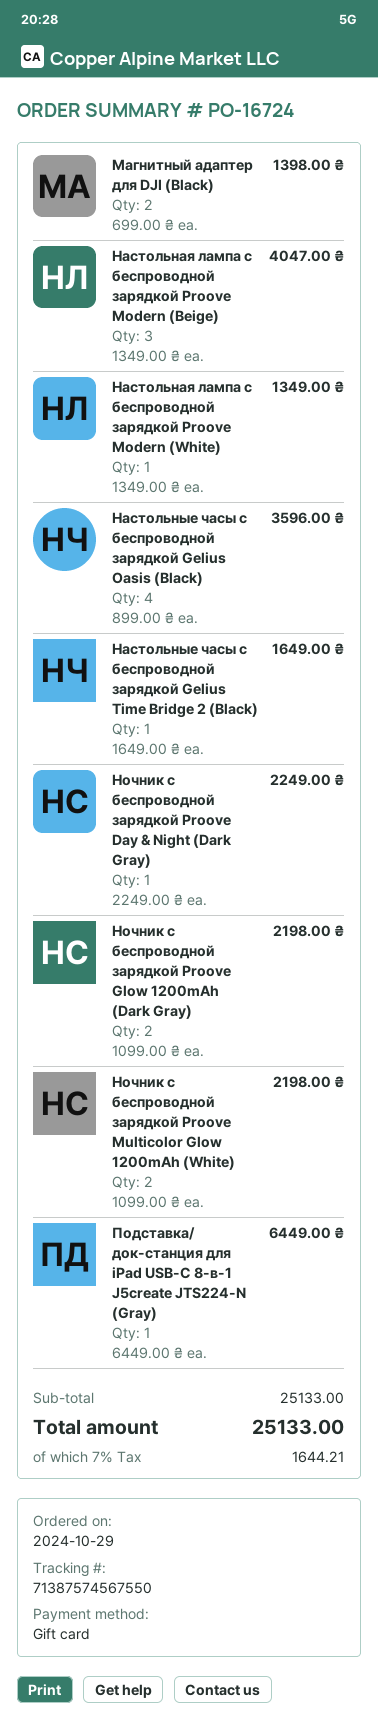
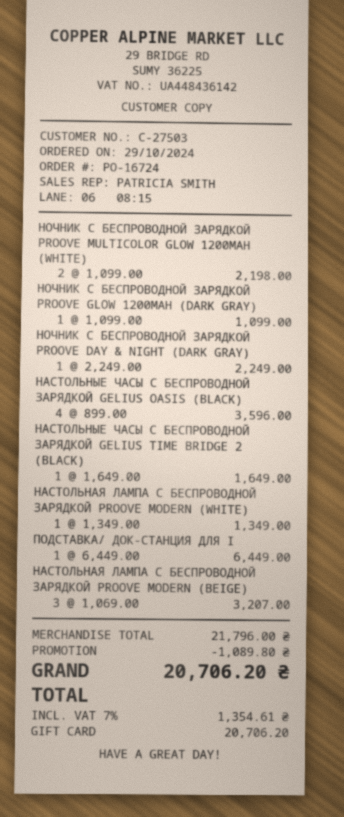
Магнитный адаптер для DJI (Black): 2 x 699.00 = 1398.00 -> none
Настольная лампа с беспроводной зарядкой Proove Modern (Beige): 3 x 1349.00 = 4047.00 -> 3 x 1069.00 = 3207.00
Ночник с беспроводной зарядкой Proove Glow 1200mAh (Dark Gray): 2 x 1099.00 = 2198.00 -> 1 x 1099.00 = 1099.00
subtotal: 25133.00 -> 21796.00
discount: none -> 1089.80
tax: 7% = 1644.21 -> 7% = 1354.61
total: 25133.00 -> 20706.20

